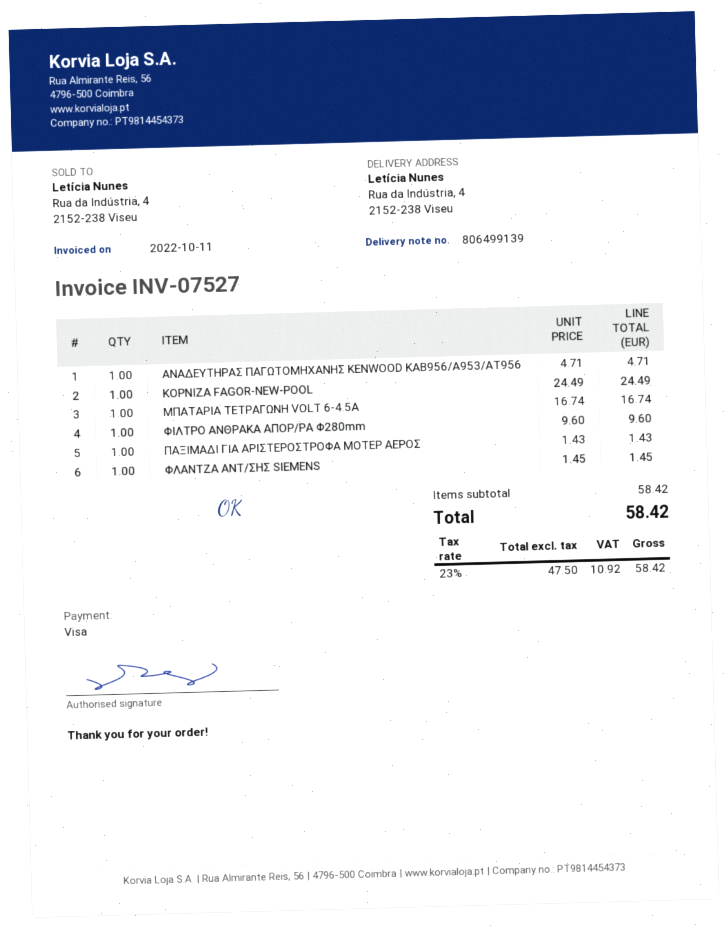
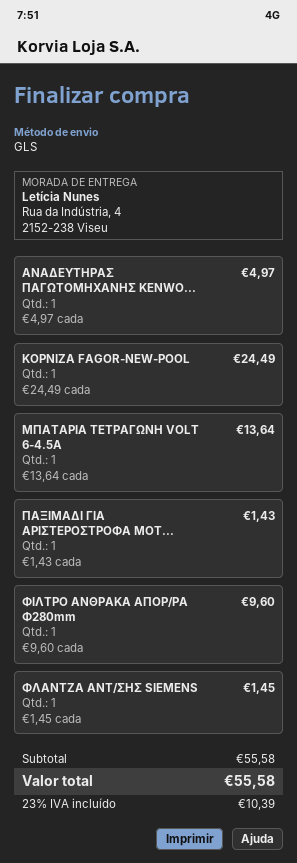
ΑΝΑΔΕΥΤΗΡΑΣ ΠΑΓΩΤΟΜΗΧΑΝΗΣ KENWOOD KAB956/A953/AT956: 1 x 4.71 = 4.71 -> 1 x 4.97 = 4.97
ΜΠΑΤΑΡΙΑ ΤΕΤΡΑΓΩΝΗ VOLT 6-4.5Α: 1 x 16.74 = 16.74 -> 1 x 13.64 = 13.64
subtotal: 58.42 -> 55.58
tax: 23% = 10.92 -> 23% = 10.39
total: 58.42 -> 55.58

